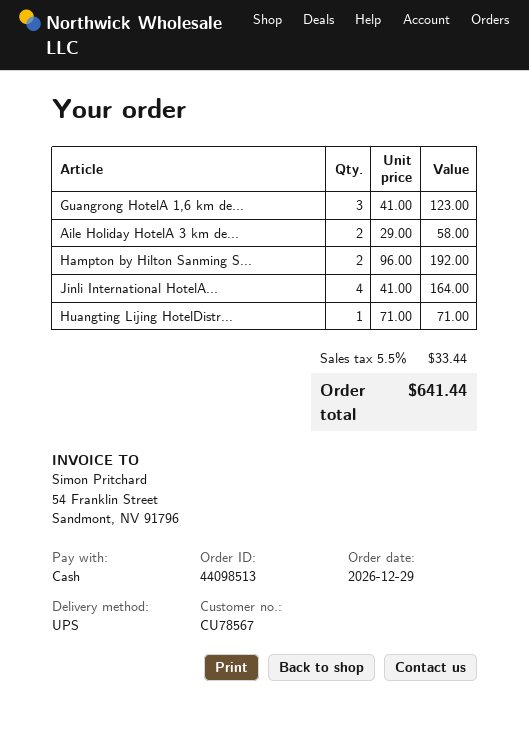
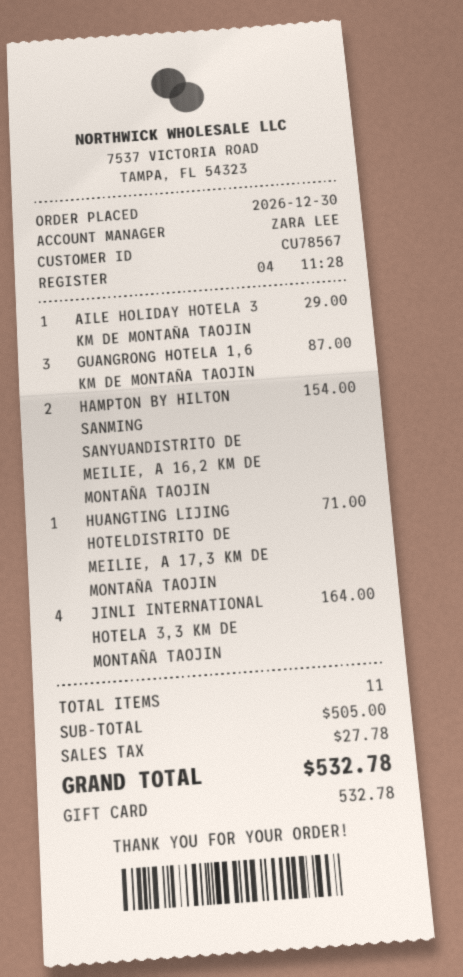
order date: 2026-12-29 -> 2026-12-30
payment method: cash -> gift card
Guangrong HotelA 1,6 km de...: 3 for 123.00 -> 3 for 87.00
Aile Holiday HotelA 3 km de...: 2 for 58.00 -> 1 for 29.00
Hampton by Hilton Sanming S...: 2 for 192.00 -> 2 for 154.00
tax: 33.44 -> 27.78
total: 641.44 -> 532.78

